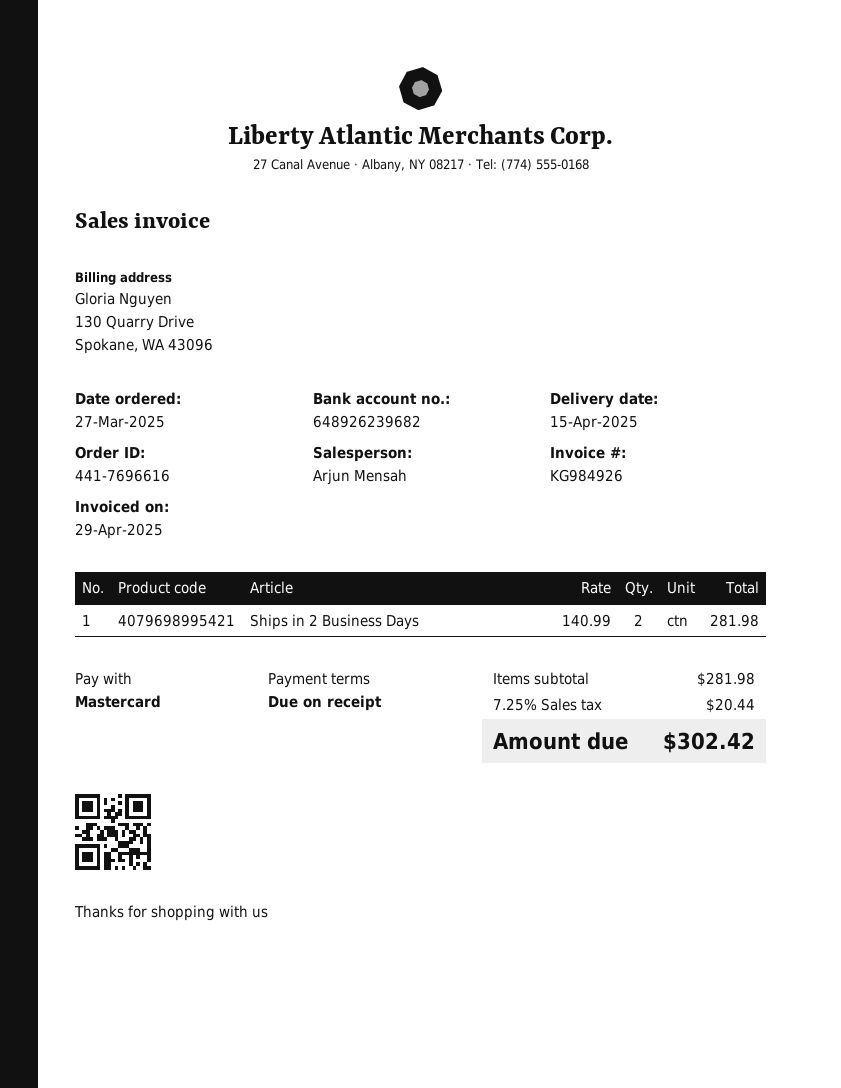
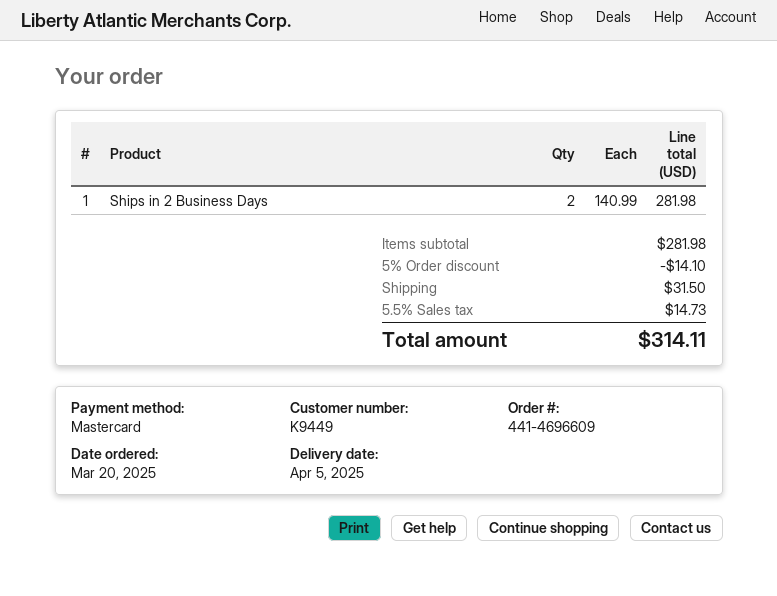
order number: 441-7696616 -> 441-4696609
order date: 2025-03-27 -> 2025-03-20
delivery date: 2025-04-15 -> 2025-04-05
discount: none -> 5% = 14.10
shipping: none -> 31.50
tax: 7.25% = 20.44 -> 5.5% = 14.73
total: 302.42 -> 314.11

